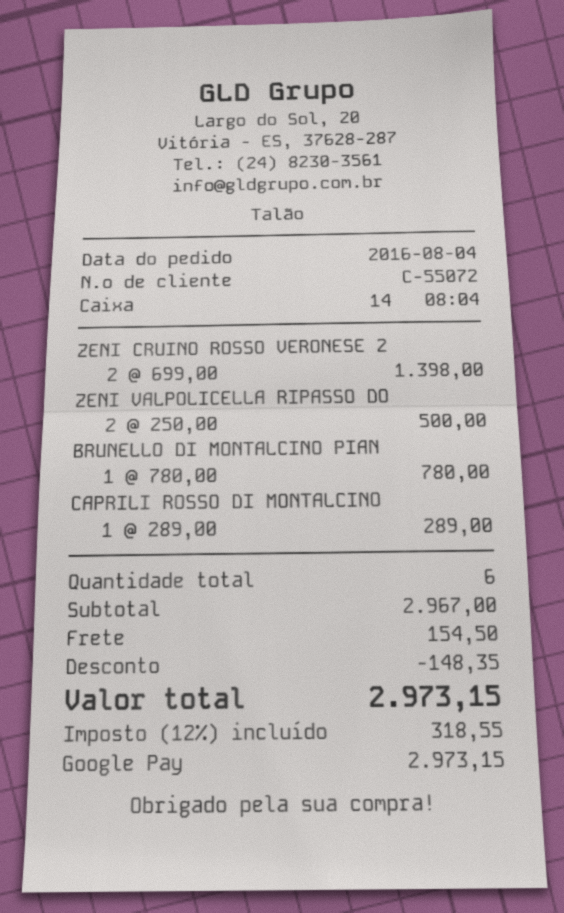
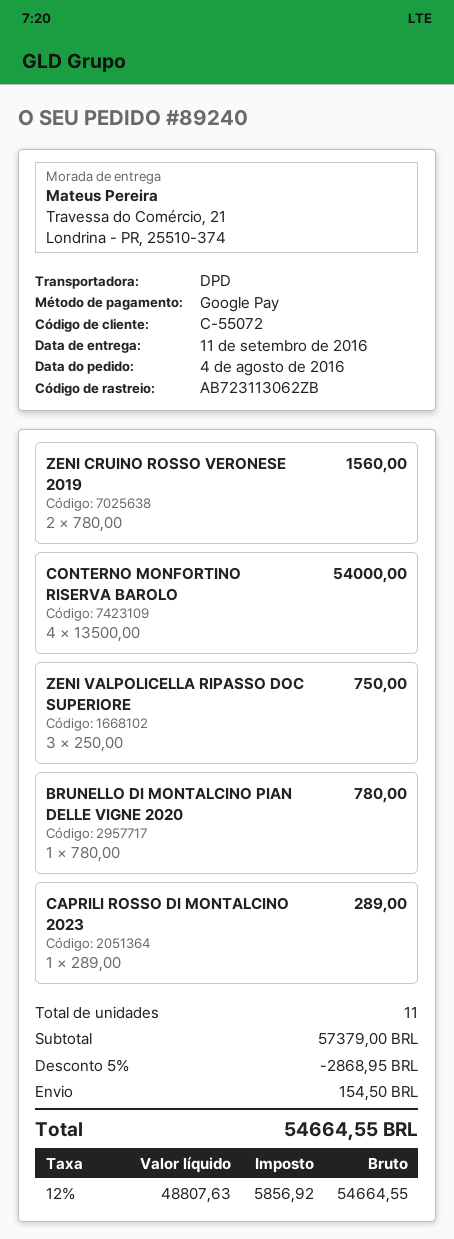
ZENI CRUINO ROSSO VERONESE 2: 2 x 699.00 = 1398.00 -> 2 x 780.00 = 1560.00
ZENI VALPOLICELLA RIPASSO DO: 2 x 250.00 = 500.00 -> 3 x 250.00 = 750.00
CONTERNO MONFORTINO RISERVA BAROLO: none -> 4 x 13500.00 = 54000.00
total quantity: 6 -> 11
subtotal: 2967.00 -> 57379.00
discount: 148.35 -> 2868.95
tax: 12% = 318.55 -> 12% = 5856.92
total: 2973.15 -> 54664.55

